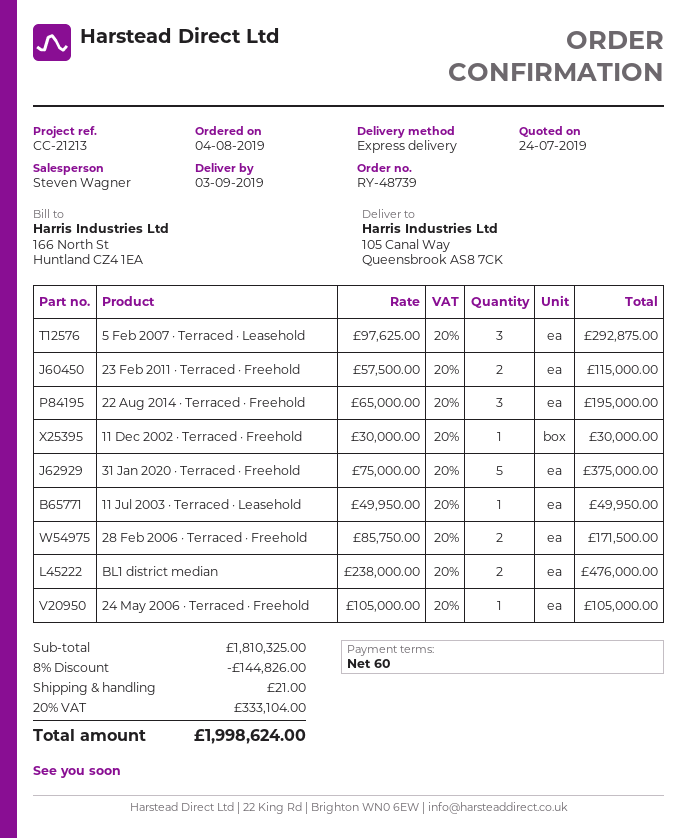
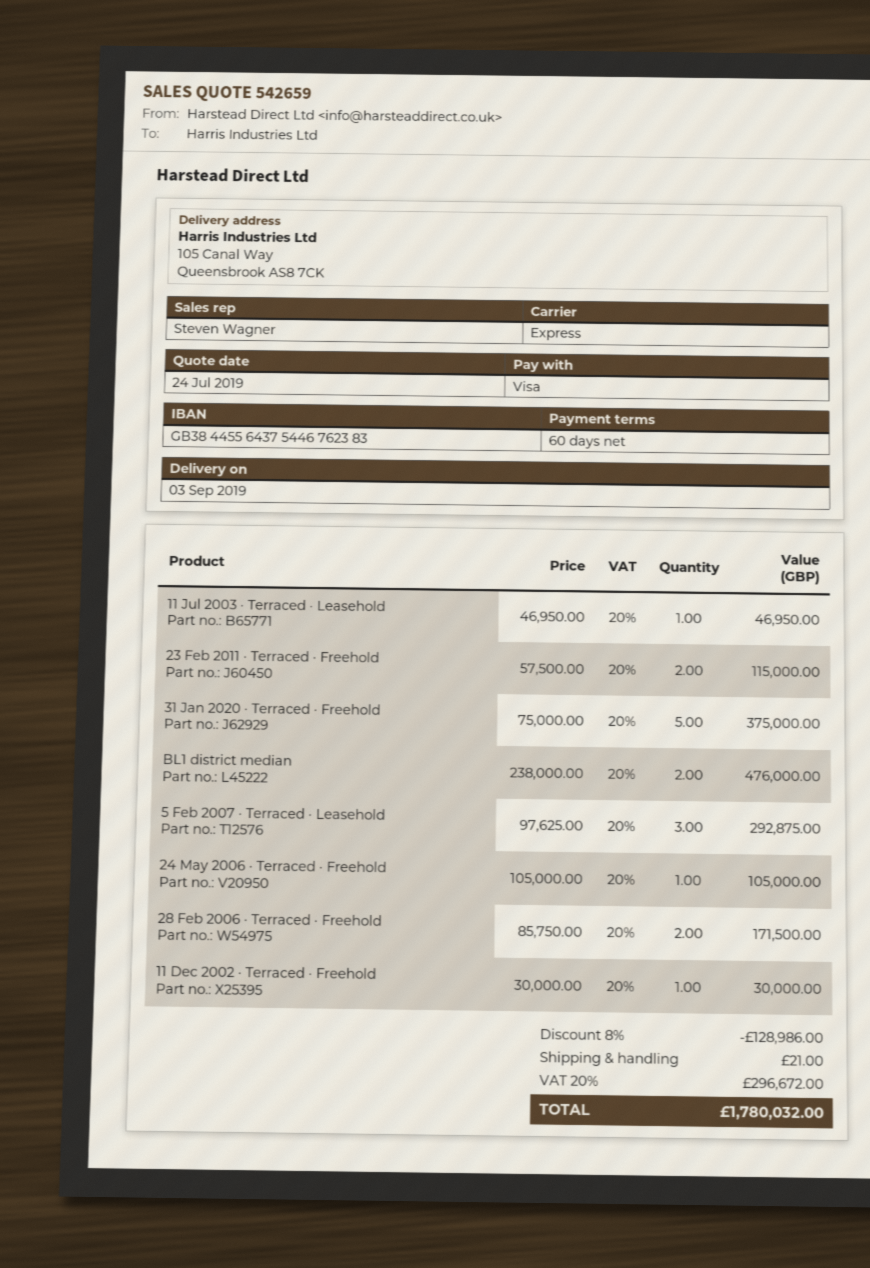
22 Aug 2014 · Terraced · Freehold: 3 x 65000.00 = 195000.00 -> none
11 Jul 2003 · Terraced · Leasehold: 1 x 49950.00 = 49950.00 -> 1 x 46950.00 = 46950.00
discount: 8% = 144826.00 -> 8% = 128986.00
tax: 20% = 333104.00 -> 20% = 296672.00
total: 1998624.00 -> 1780032.00

